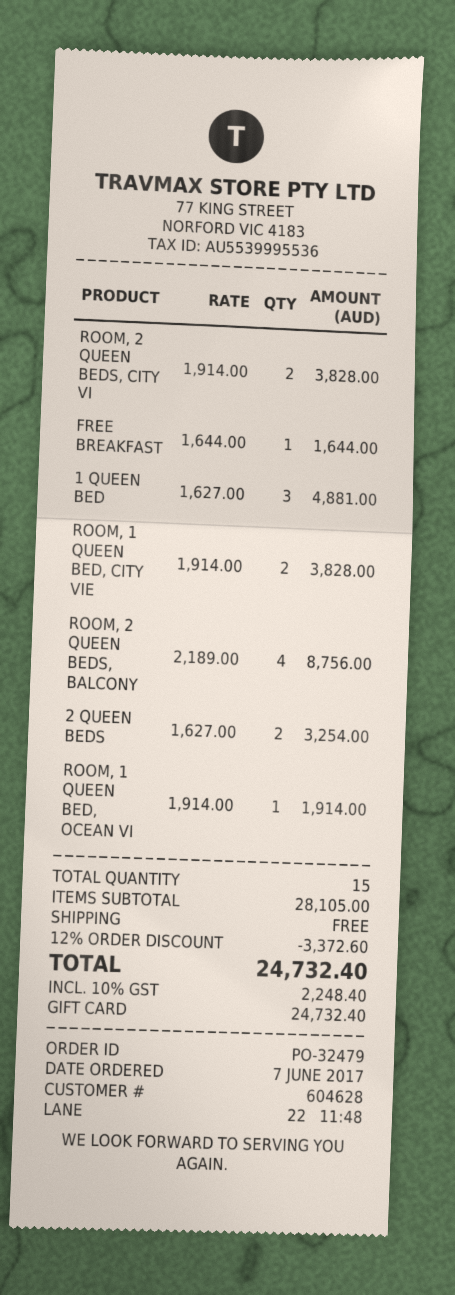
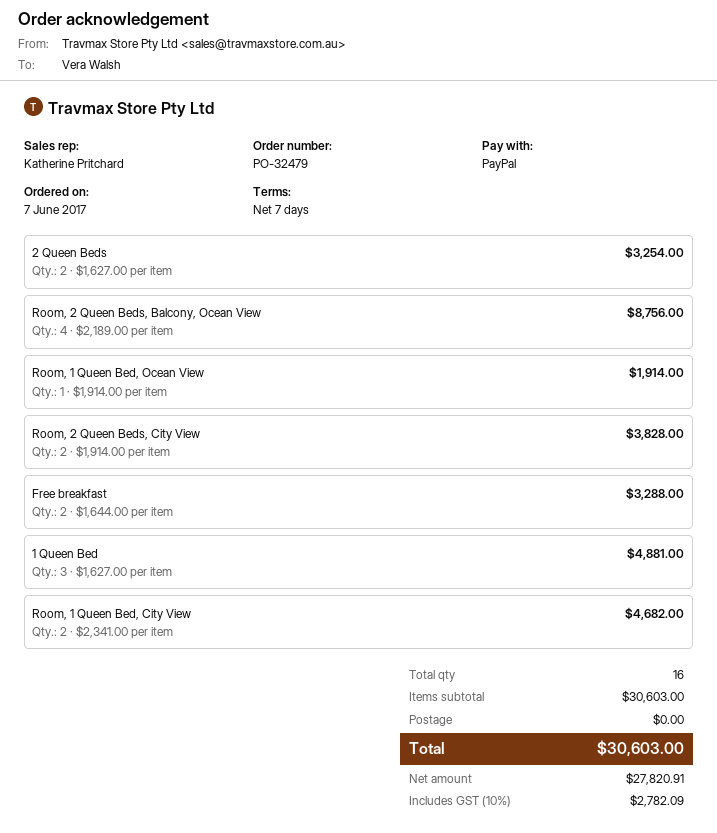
payment method: gift card -> PayPal
FREE BREAKFAST: 1 x 1644.00 = 1644.00 -> 2 x 1644.00 = 3288.00
ROOM, 1 QUEEN BED, CITY VIE: 2 x 1914.00 = 3828.00 -> 2 x 2341.00 = 4682.00
total quantity: 15 -> 16
subtotal: 28105.00 -> 30603.00
discount: 12% = 3372.60 -> none
tax: 10% = 2248.40 -> 10% = 2782.09
total: 24732.40 -> 30603.00

